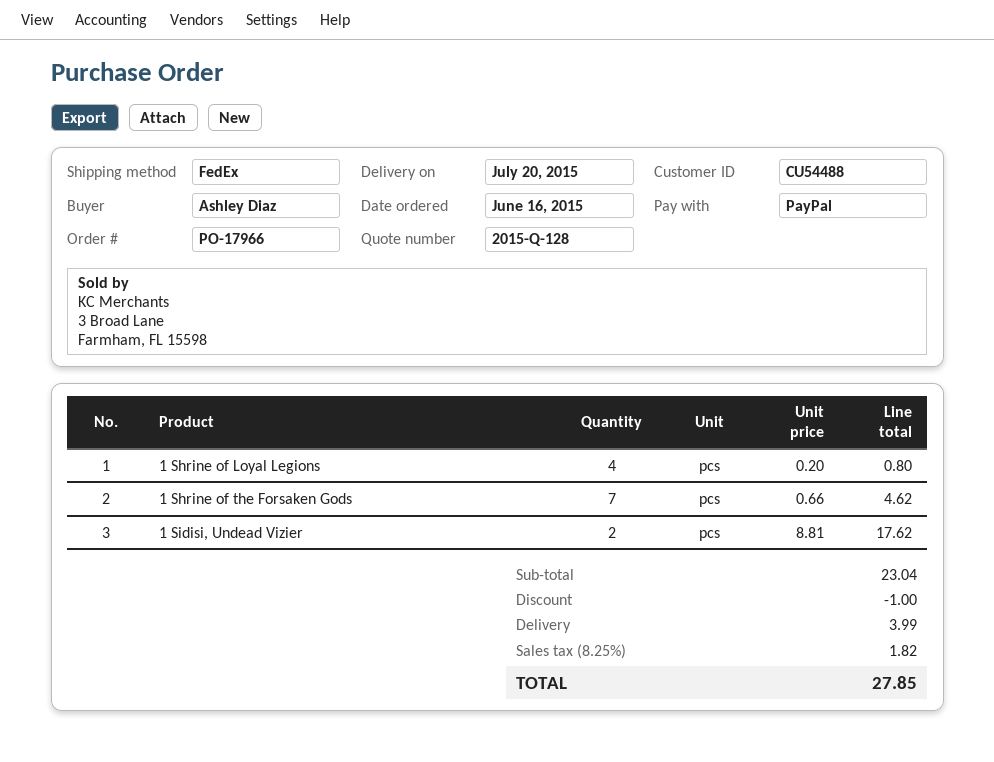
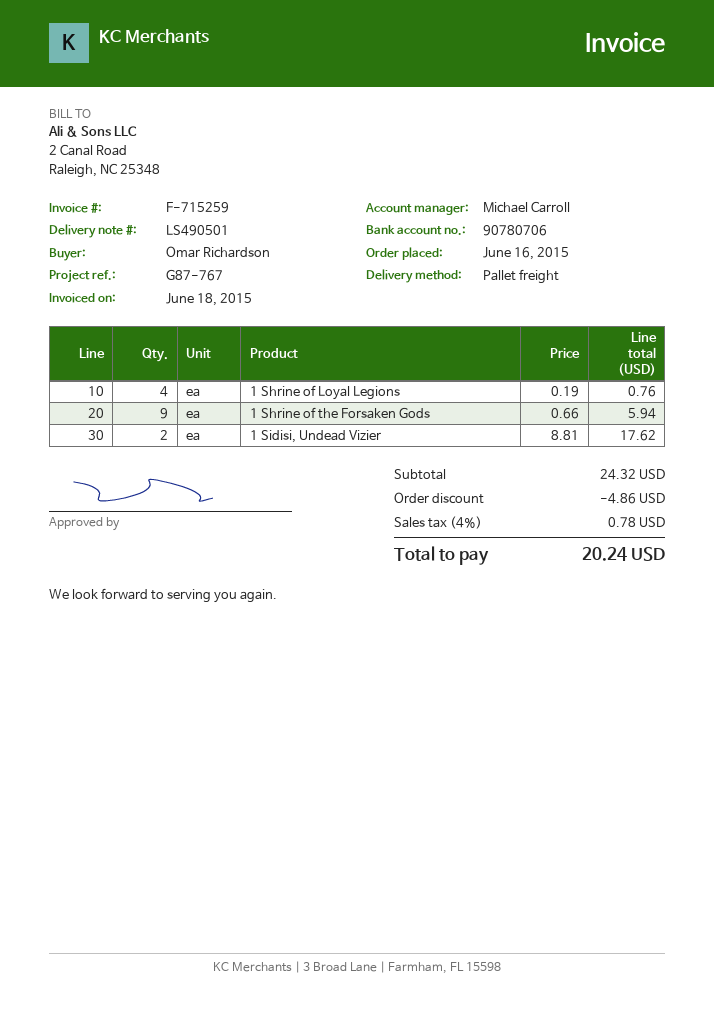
ordered by: Ashley Diaz -> Omar Richardson
shipping method: FedEx -> pallet freight
1 Shrine of Loyal Legions: 4 x 0.20 = 0.80 -> 4 x 0.19 = 0.76
1 Shrine of the Forsaken Gods: 7 x 0.66 = 4.62 -> 9 x 0.66 = 5.94
subtotal: 23.04 -> 24.32
discount: 1.00 -> 4.86
shipping: 3.99 -> none
tax: 8.25% = 1.82 -> 4% = 0.78
total: 27.85 -> 20.24

